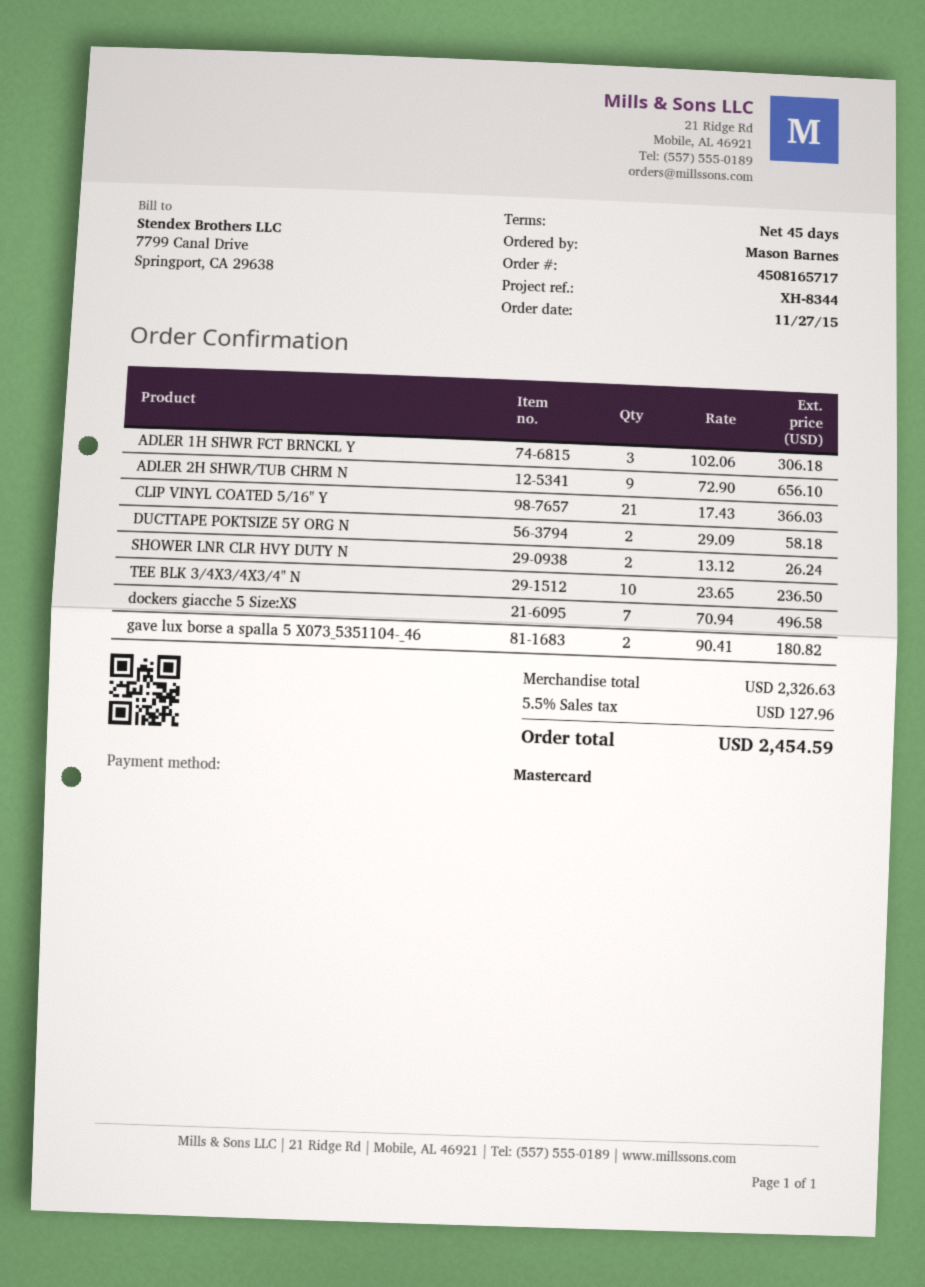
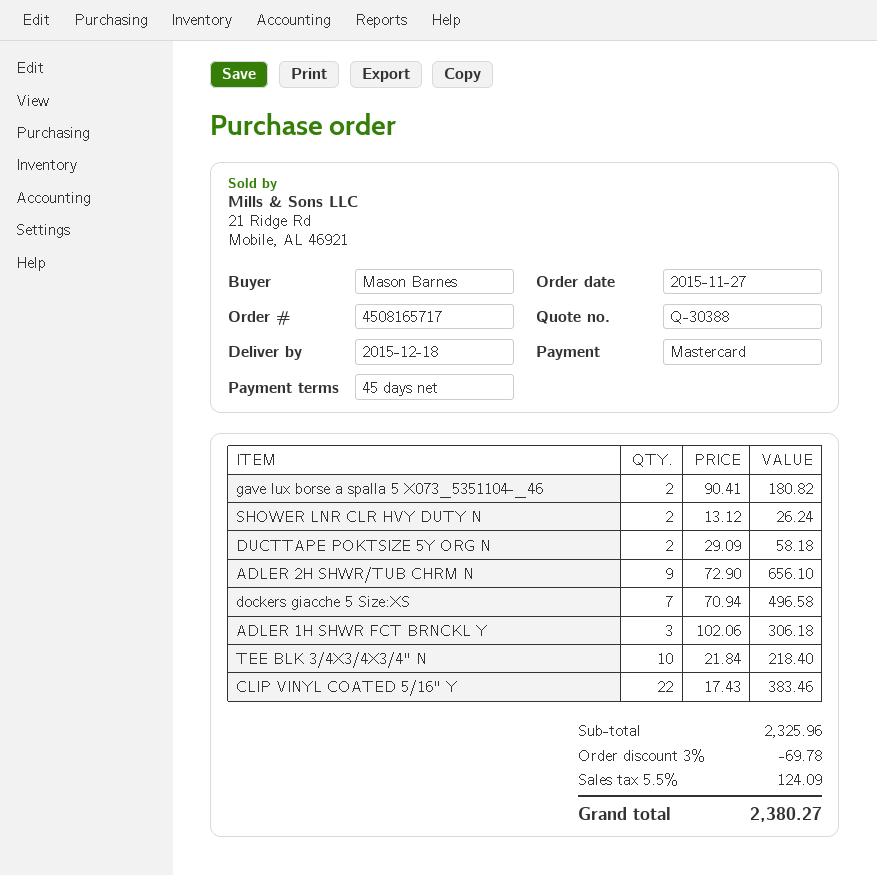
CLIP VINYL COATED 5/16" Y: 21 x 17.43 = 366.03 -> 22 x 17.43 = 383.46
TEE BLK 3/4X3/4X3/4" N: 10 x 23.65 = 236.50 -> 10 x 21.84 = 218.40
subtotal: 2326.63 -> 2325.96
discount: none -> 3% = 69.78
tax: 5.5% = 127.96 -> 5.5% = 124.09
total: 2454.59 -> 2380.27

